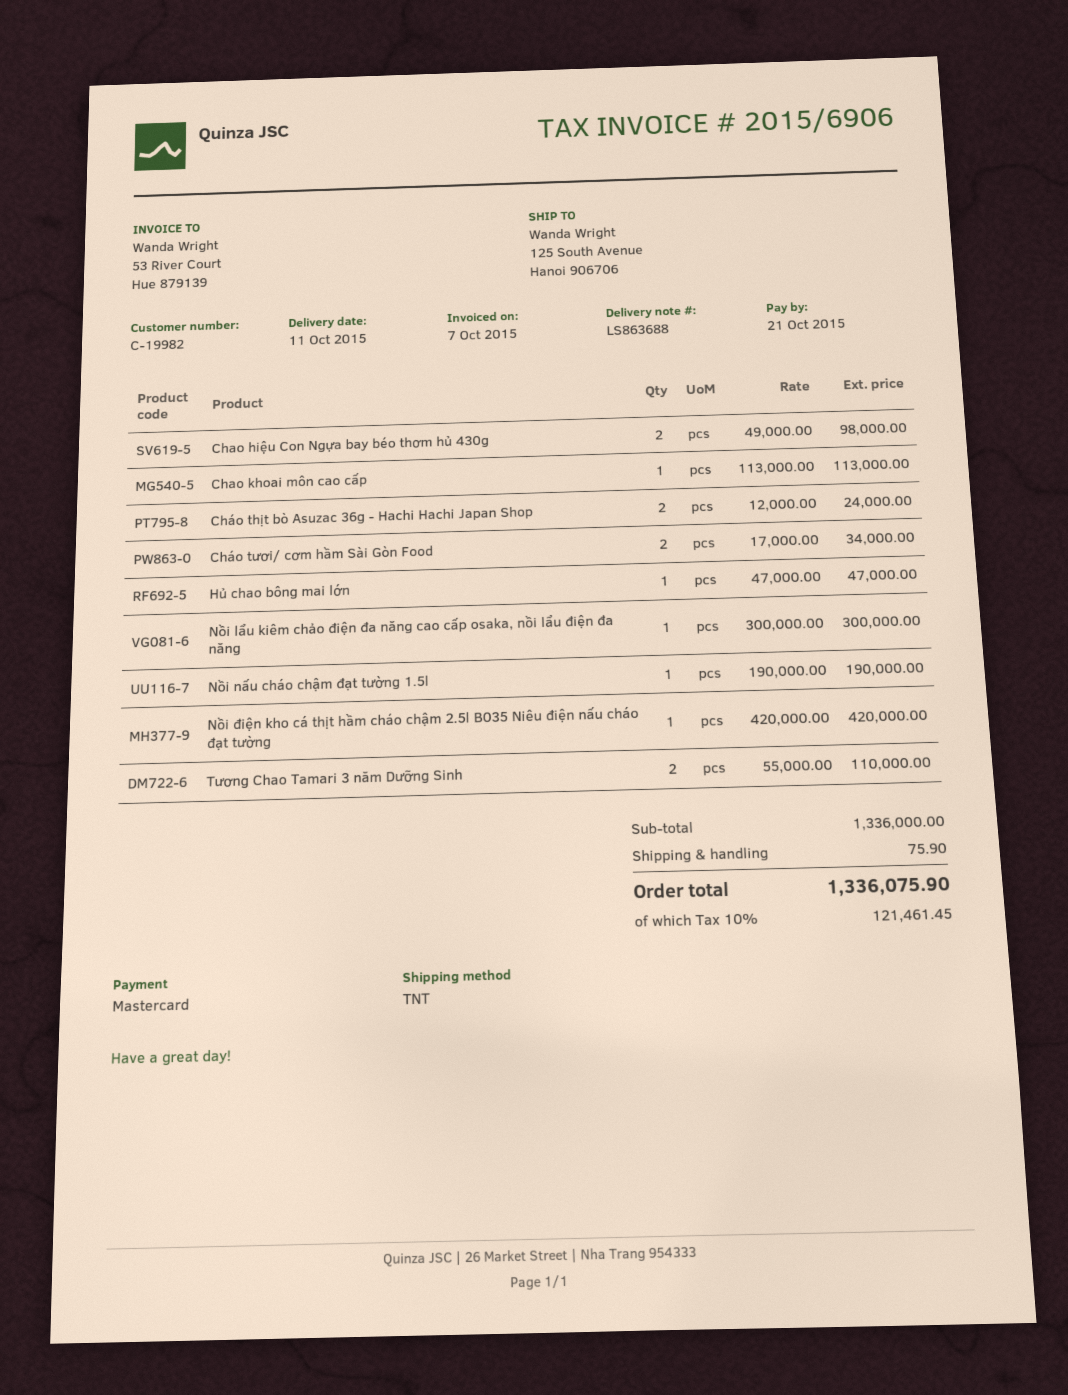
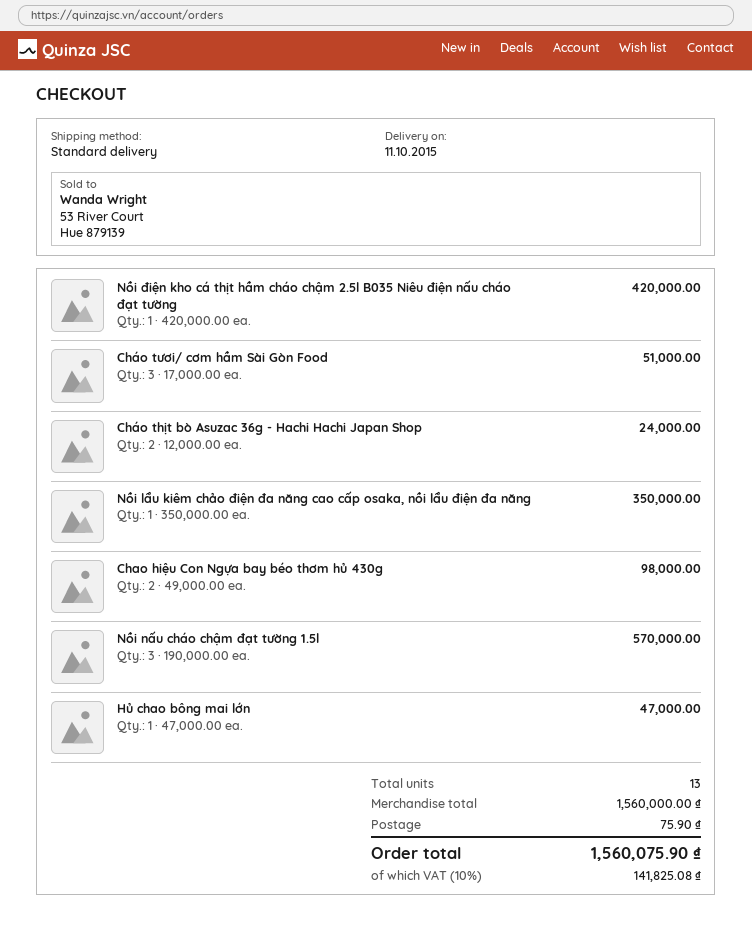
shipping method: TNT -> standard
Chao khoai môn cao cấp: 1 x 113000.00 = 113000.00 -> none
Cháo tươi/ cơm hầm Sài Gòn Food: 2 x 17000.00 = 34000.00 -> 3 x 17000.00 = 51000.00
Nồi lẩu kiêm chảo điện đa năng cao cấp osaka, nồi lẩu điện đa năng: 1 x 300000.00 = 300000.00 -> 1 x 350000.00 = 350000.00
Nồi nấu cháo chậm đạt tường 1.5l: 1 x 190000.00 = 190000.00 -> 3 x 190000.00 = 570000.00
Tương Chao Tamari 3 năm Dưỡng Sinh: 2 x 55000.00 = 110000.00 -> none
subtotal: 1336000.00 -> 1560000.00
tax: 10% = 121461.45 -> 10% = 141825.08
total: 1336075.90 -> 1560075.90

